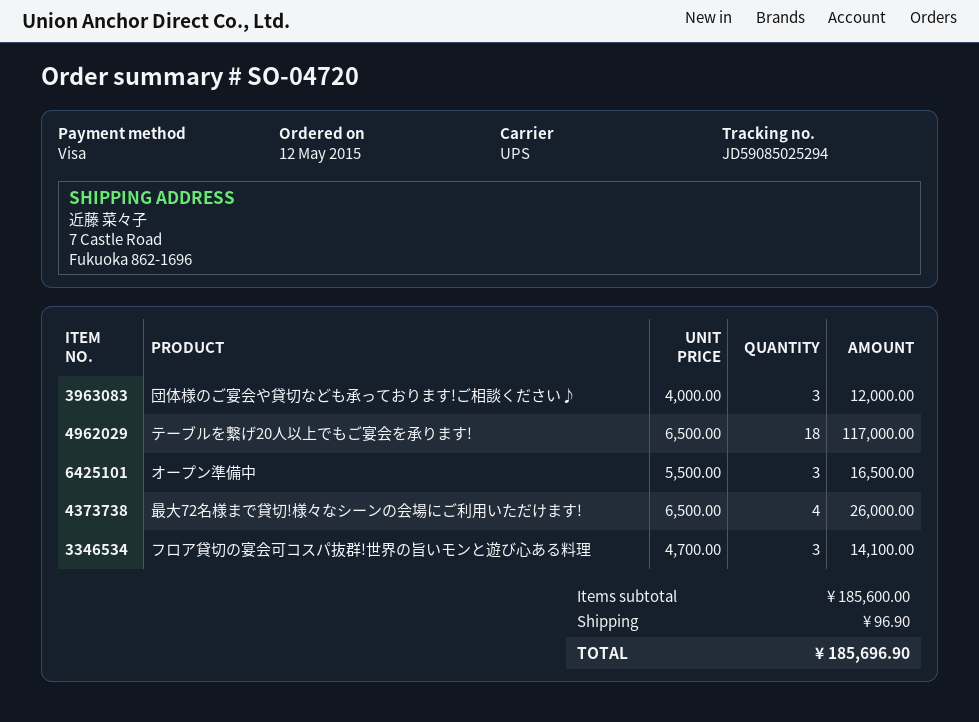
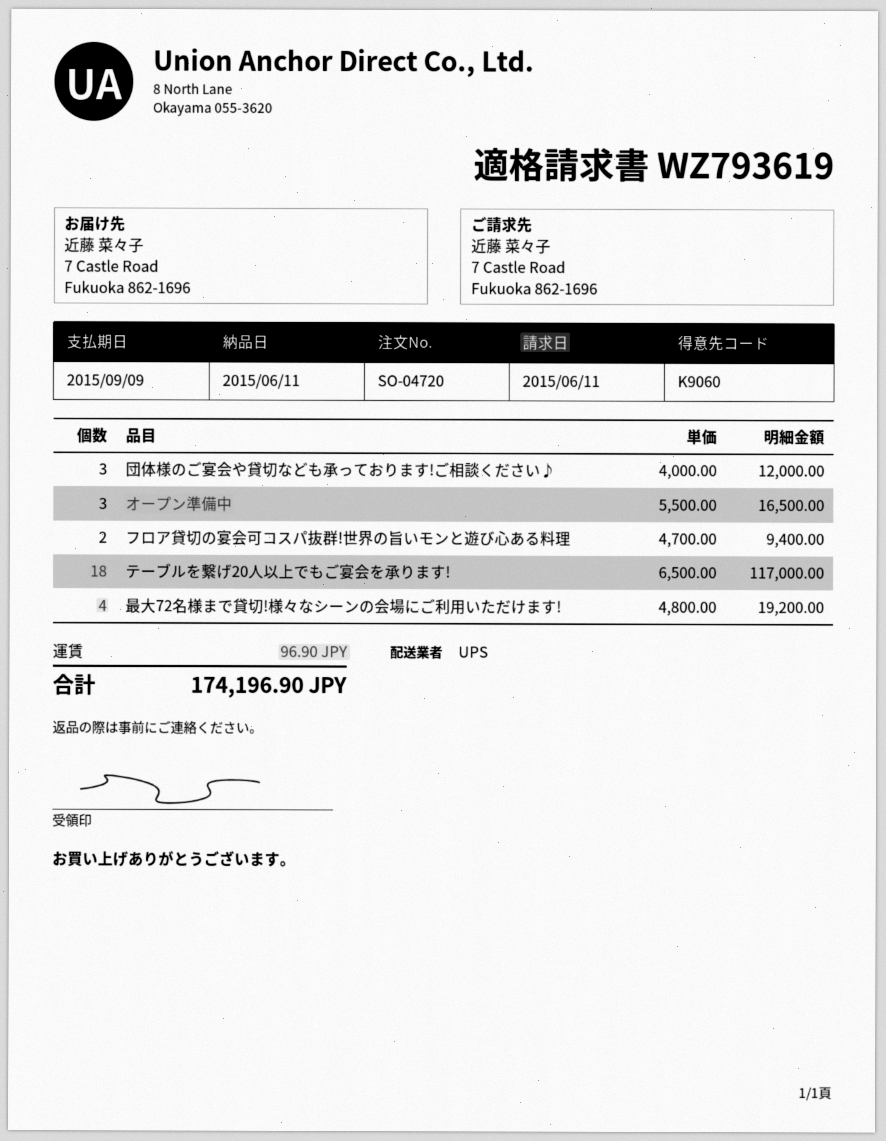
最大72名様まで貸切!様々なシーンの会場にご利用いただけます!: 4 x 6500.00 = 26000.00 -> 4 x 4800.00 = 19200.00
フロア貸切の宴会可コスパ抜群!世界の旨いモンと遊び心ある料理: 3 x 4700.00 = 14100.00 -> 2 x 4700.00 = 9400.00
total: 185696.90 -> 174196.90

